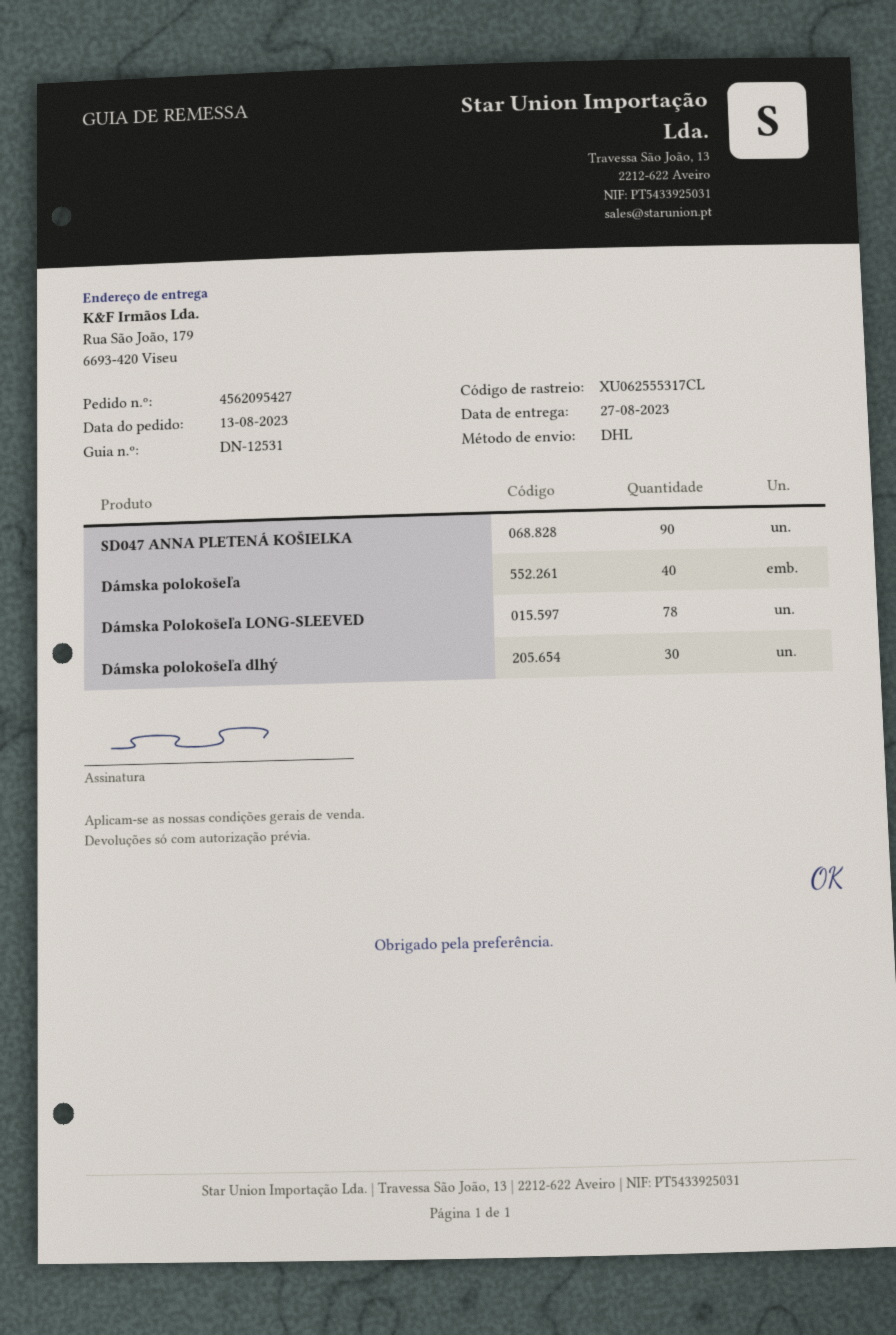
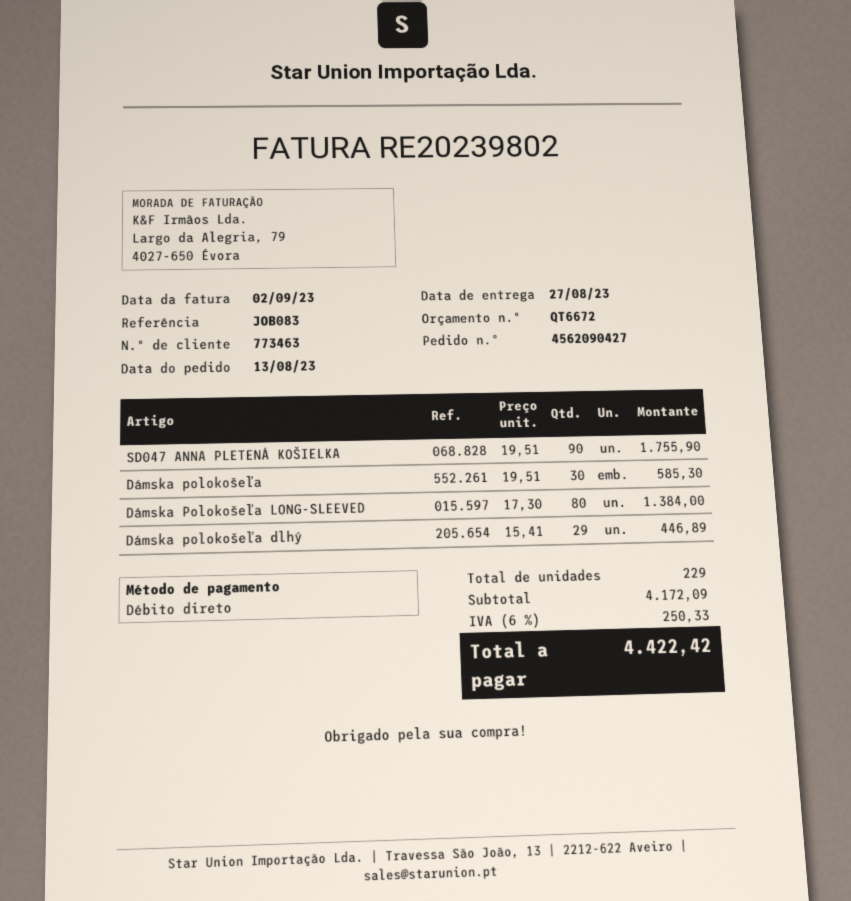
order number: 4562095427 -> 4562090427
Dámska polokošeľa: 40 -> 30
Dámska Polokošeľa LONG-SLEEVED: 78 -> 80
Dámska polokošeľa dlhý: 30 -> 29

